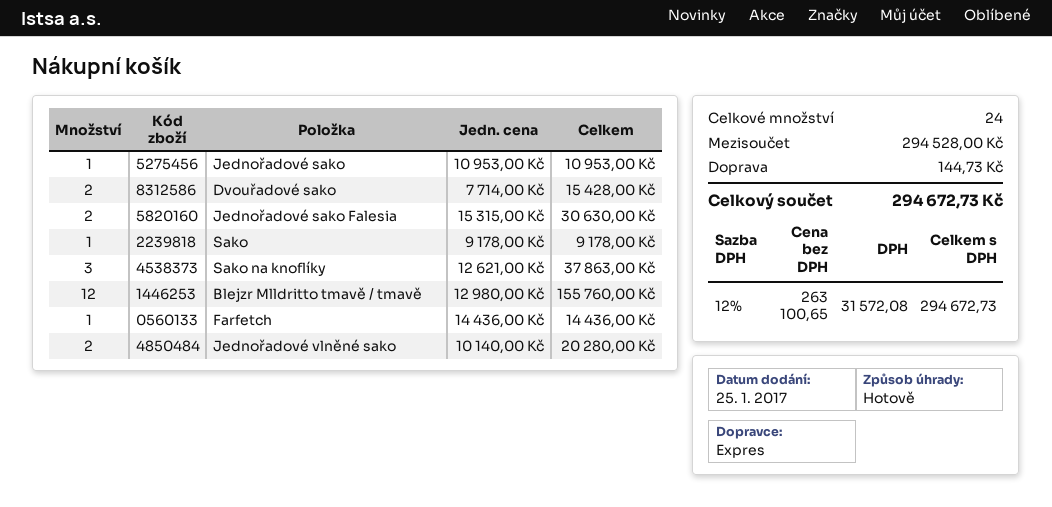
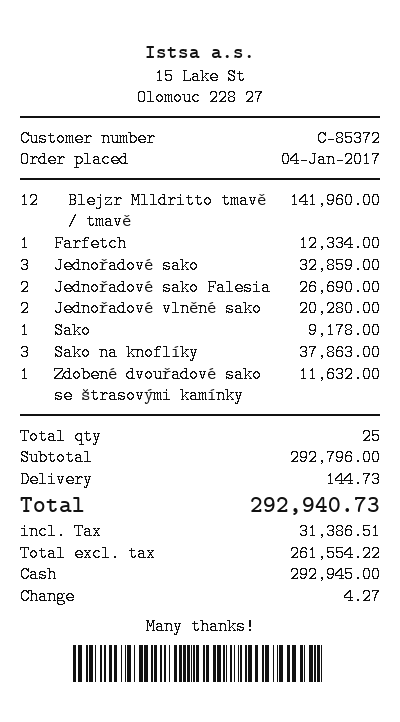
Jednořadové sako: 1 for 10953.00 -> 3 for 32859.00
Dvouřadové sako: 2 for 15428.00 -> none
Jednořadové sako Falesia: 2 for 30630.00 -> 2 for 26690.00
Blejzr Mlldritto tmavě / tmavě: 12 for 155760.00 -> 12 for 141960.00
Farfetch: 1 for 14436.00 -> 1 for 12334.00
Zdobené dvouřadové sako se štrasovými kamínky: none -> 1 for 11632.00
total quantity: 24 -> 25
subtotal: 294528.00 -> 292796.00
net: 263100.65 -> 261554.22
tax: 31572.08 -> 31386.51
total: 294672.73 -> 292940.73

